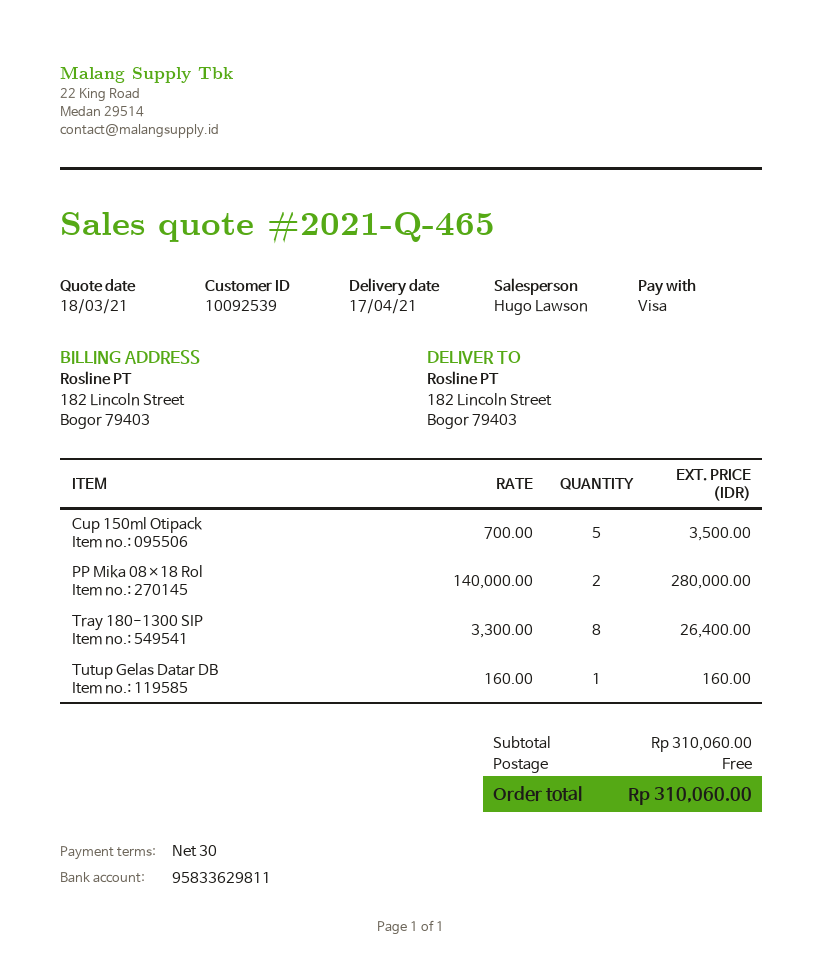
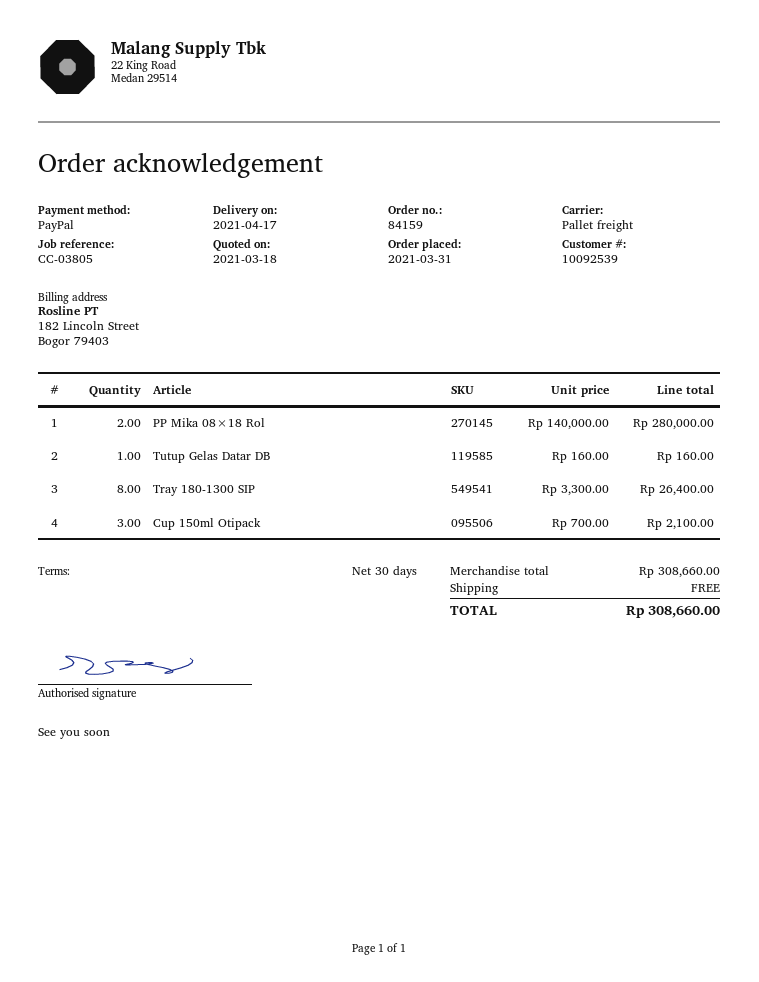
payment method: Visa -> PayPal
Cup 150ml Otipack: 5 x 700.00 = 3500.00 -> 3 x 700.00 = 2100.00
subtotal: 310060.00 -> 308660.00
total: 310060.00 -> 308660.00

